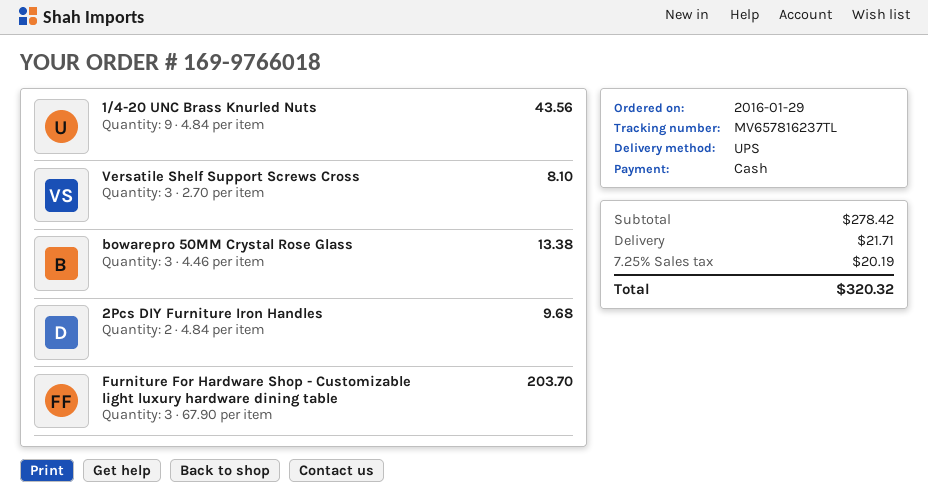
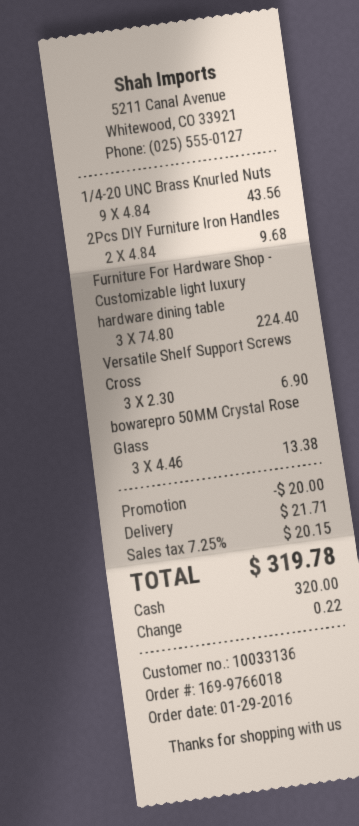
Versatile Shelf Support Screws Cross: 3 x 2.70 = 8.10 -> 3 x 2.30 = 6.90
Furniture For Hardware Shop - Customizable light luxury hardware dining table: 3 x 67.90 = 203.70 -> 3 x 74.80 = 224.40
discount: none -> 20.00
tax: 7.25% = 20.19 -> 7.25% = 20.15
total: 320.32 -> 319.78

